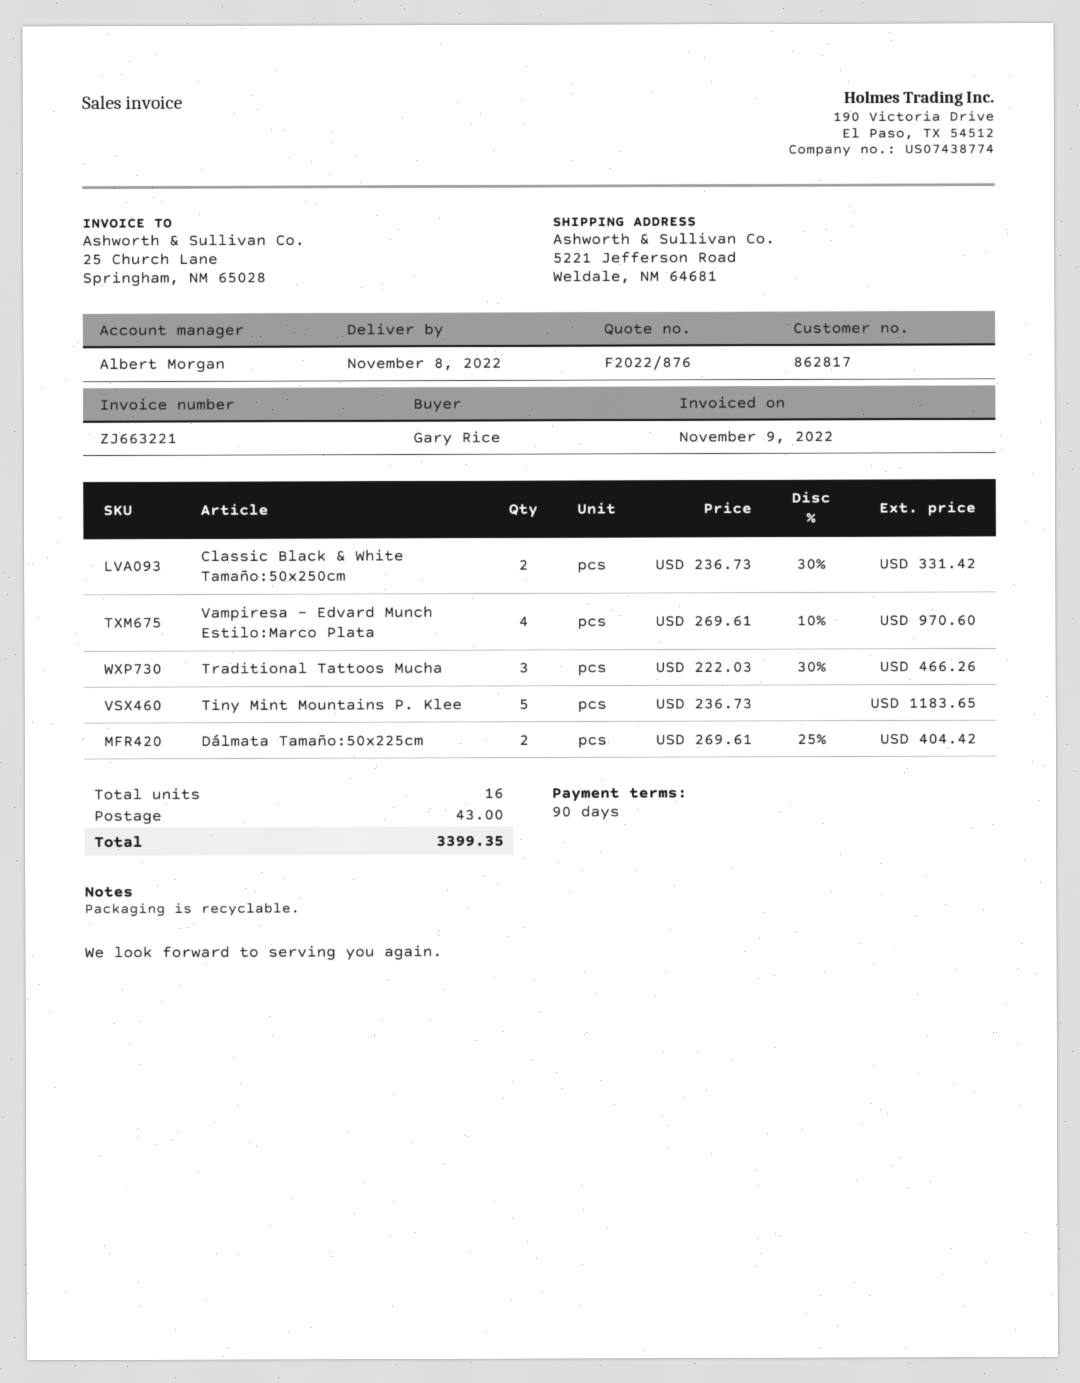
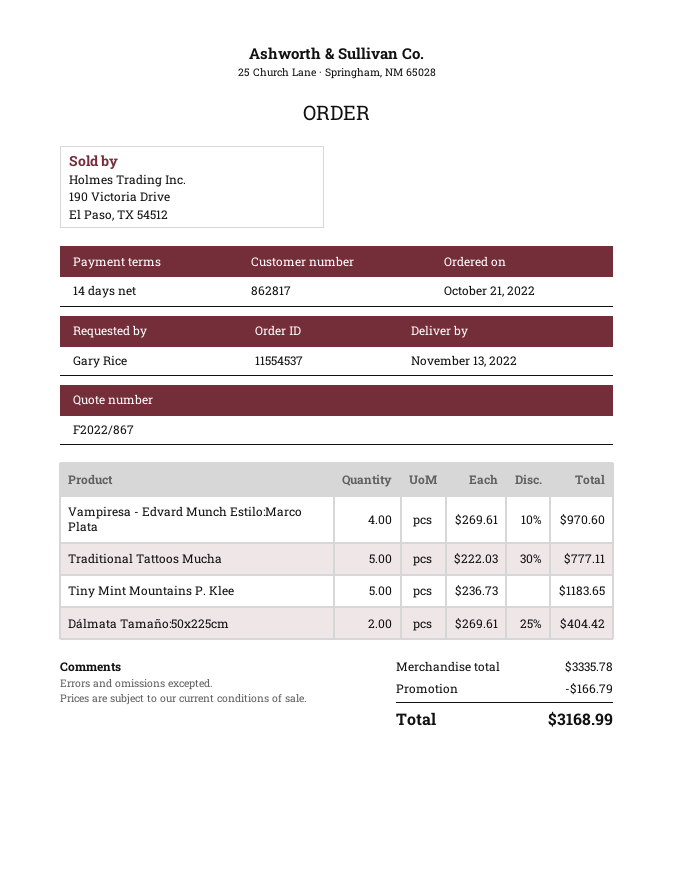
quote number: F2022/876 -> F2022/867
delivery date: 2022-11-08 -> 2022-11-13
payment terms: 90 days -> 14 days
Classic Black & White Tamaño:50x250cm: 2 x 236.73 - 30% = 331.42 -> none
Traditional Tattoos Mucha: 3 x 222.03 - 30% = 466.26 -> 5 x 222.03 - 30% = 777.11
discount: none -> 166.79
shipping: 43.00 -> none
total: 3399.35 -> 3168.99

